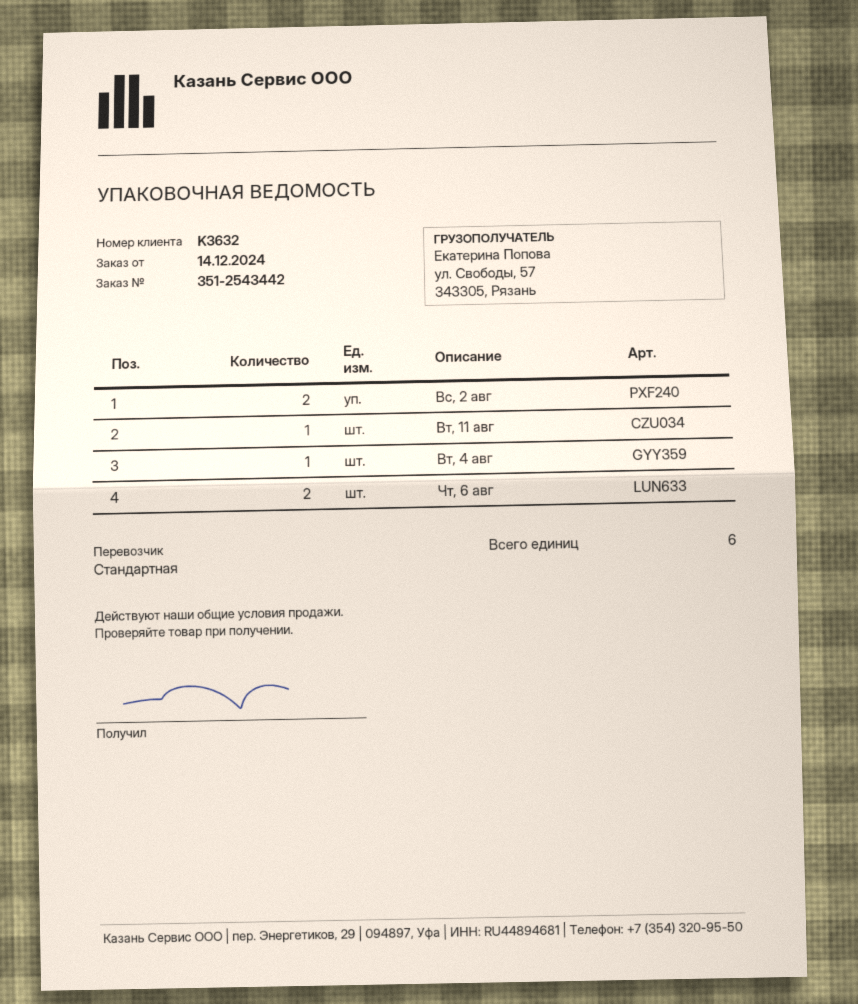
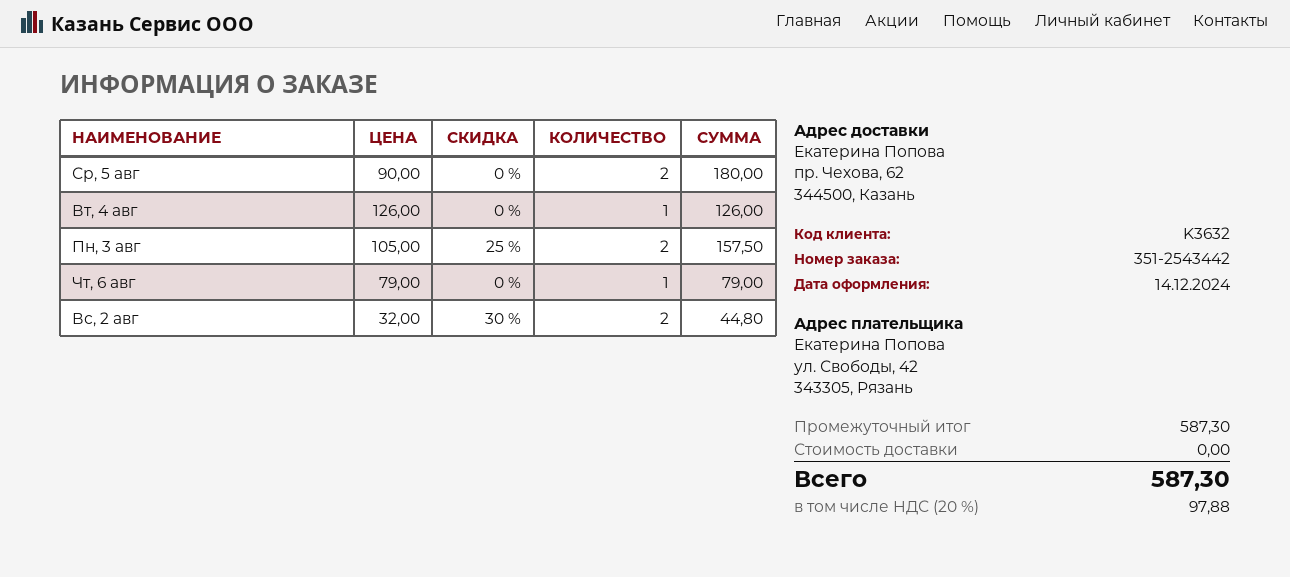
ship to: ул. Свободы, 57, 343305, Рязань -> пр. Чехова, 62, 344500, Казань
Вт, 11 авг: 1 -> none
Чт, 6 авг: 2 -> 1
Ср, 5 авг: none -> 2
Пн, 3 авг: none -> 2

